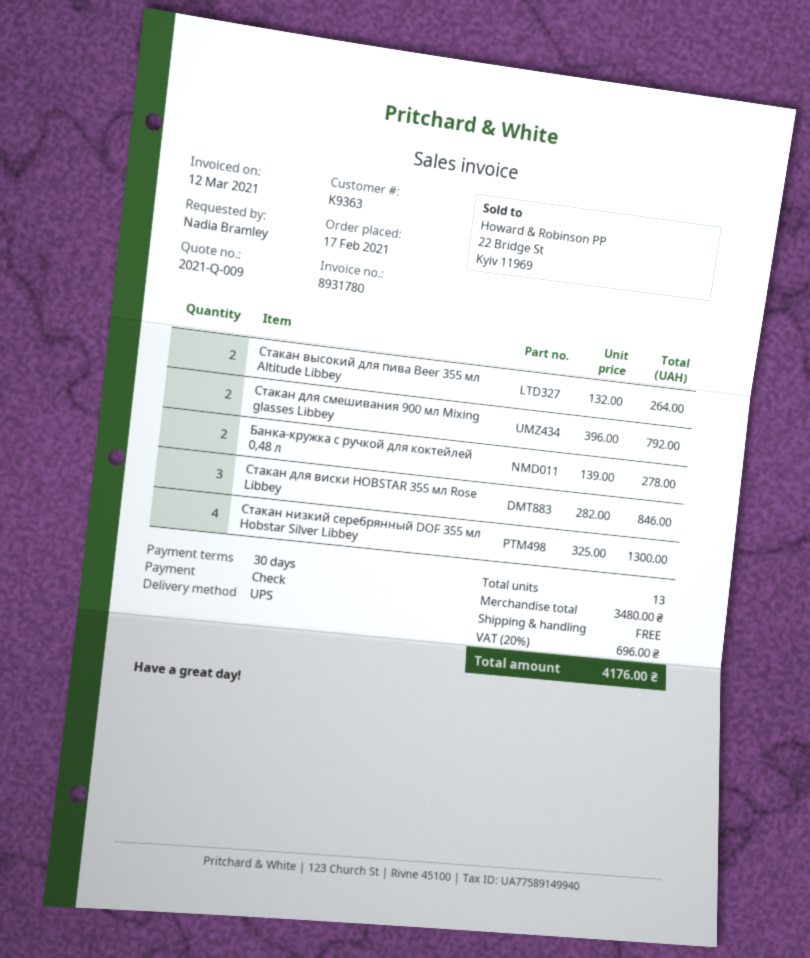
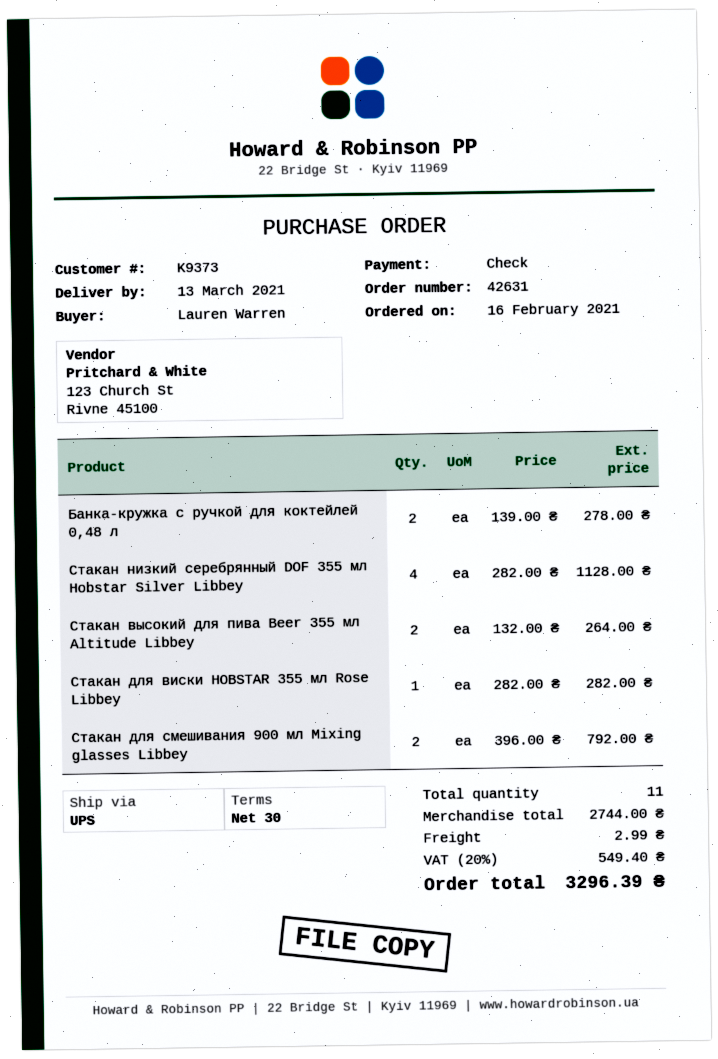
order date: 2021-02-17 -> 2021-02-16
customer number: K9363 -> K9373
ordered by: Nadia Bramley -> Lauren Warren
Стакан для виски HOBSTAR 355 мл Rose Libbey: 3 x 282.00 = 846.00 -> 1 x 282.00 = 282.00
Стакан низкий серебрянный DOF 355 мл Hobstar Silver Libbey: 4 x 325.00 = 1300.00 -> 4 x 282.00 = 1128.00
total quantity: 13 -> 11
subtotal: 3480.00 -> 2744.00
shipping: 0.00 -> 2.99
tax: 20% = 696.00 -> 20% = 549.40
total: 4176.00 -> 3296.39

